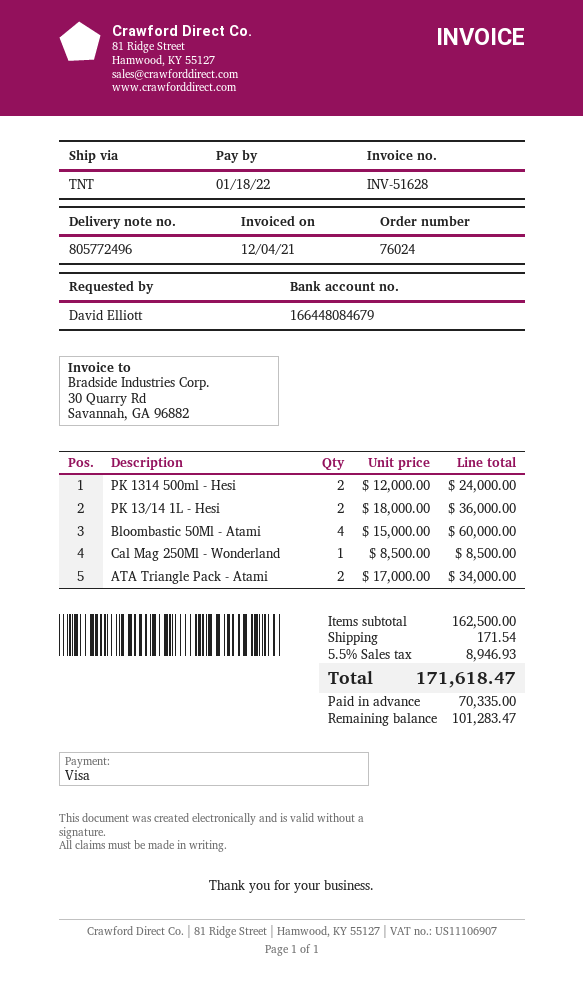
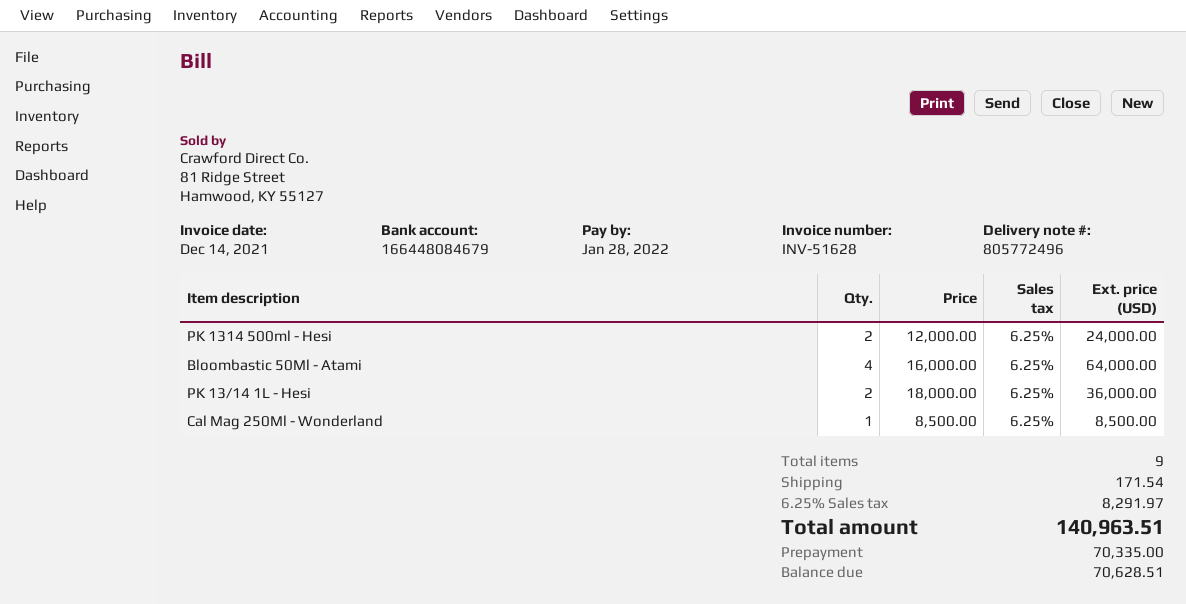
invoice date: 2021-12-04 -> 2021-12-14
due date: 2022-01-18 -> 2022-01-28
Bloombastic 50Ml - Atami: 4 x 15000.00 = 60000.00 -> 4 x 16000.00 = 64000.00
ATA Triangle Pack - Atami: 2 x 17000.00 = 34000.00 -> none
tax: 5.5% = 8946.93 -> 6.25% = 8291.97
total: 171618.47 -> 140963.51
balance: 101283.47 -> 70628.51

